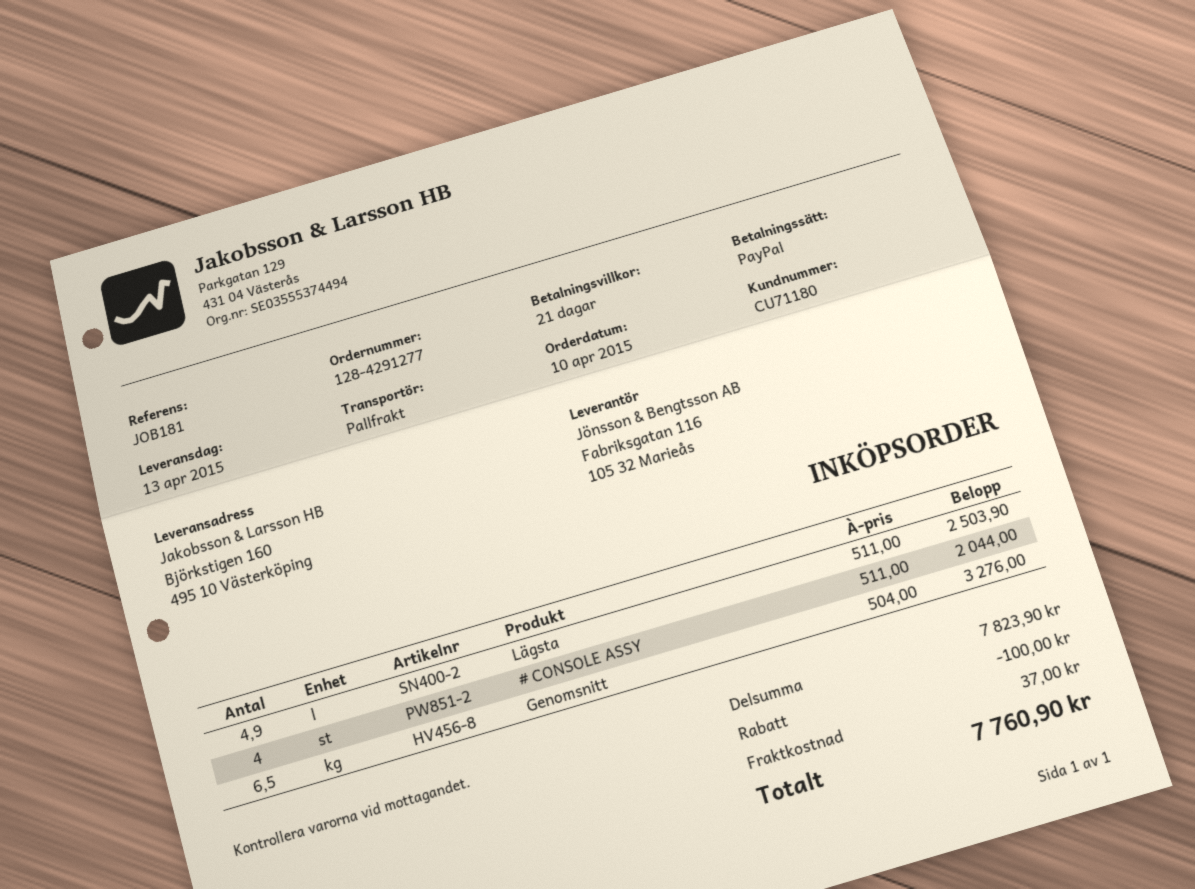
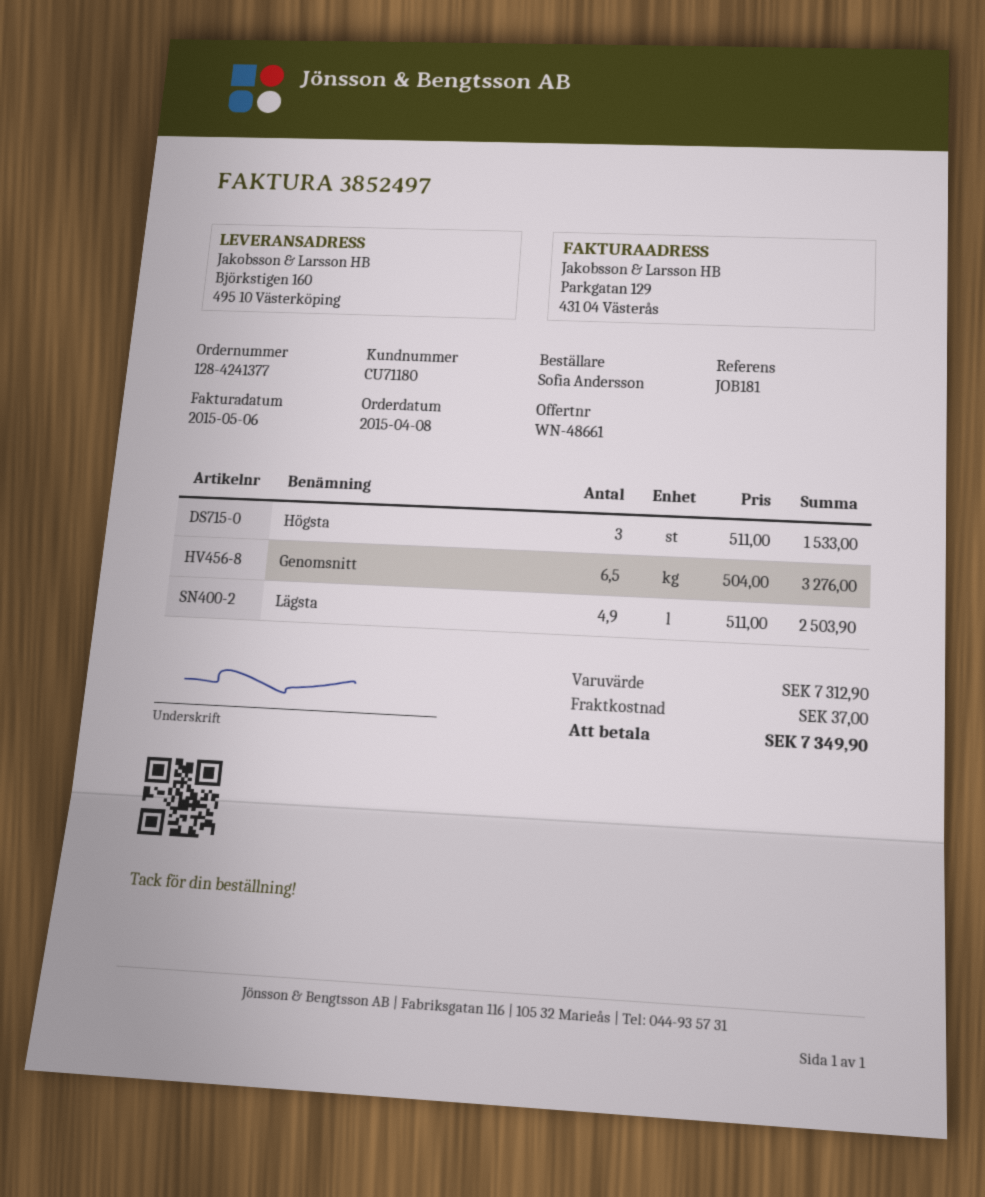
order number: 128-4291277 -> 128-4241377
order date: 2015-04-10 -> 2015-04-08
# CONSOLE ASSY: 4 x 511.00 = 2044.00 -> none
Högsta: none -> 3 x 511.00 = 1533.00
subtotal: 7823.90 -> 7312.90
discount: 100.00 -> none
total: 7760.90 -> 7349.90

